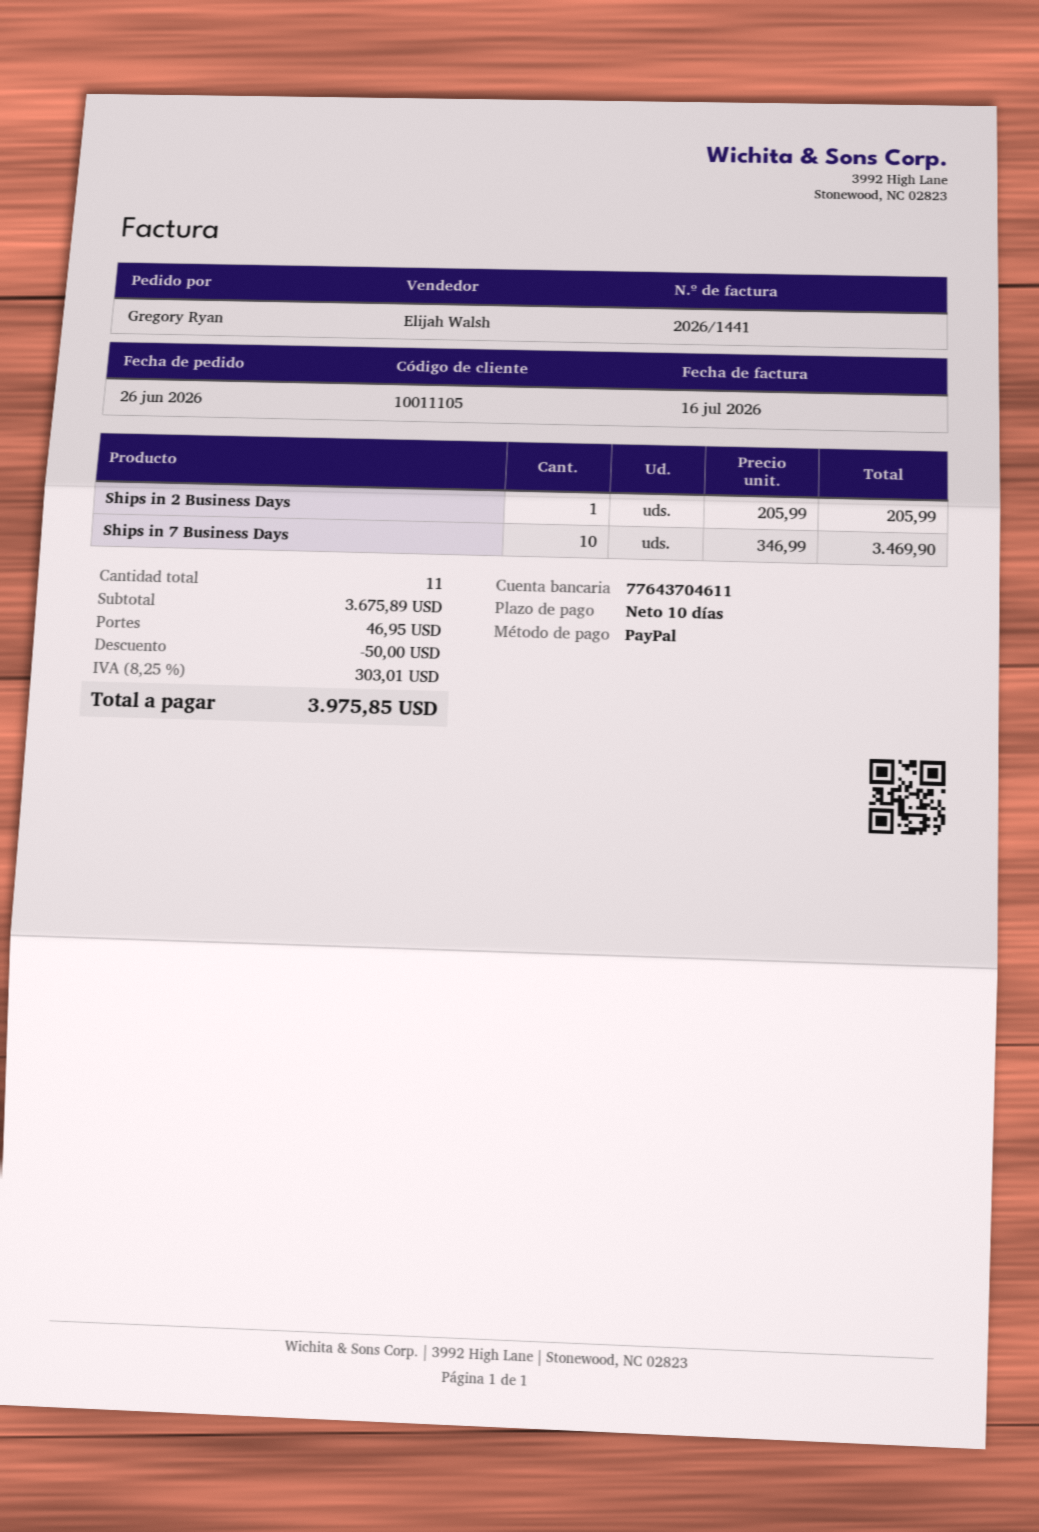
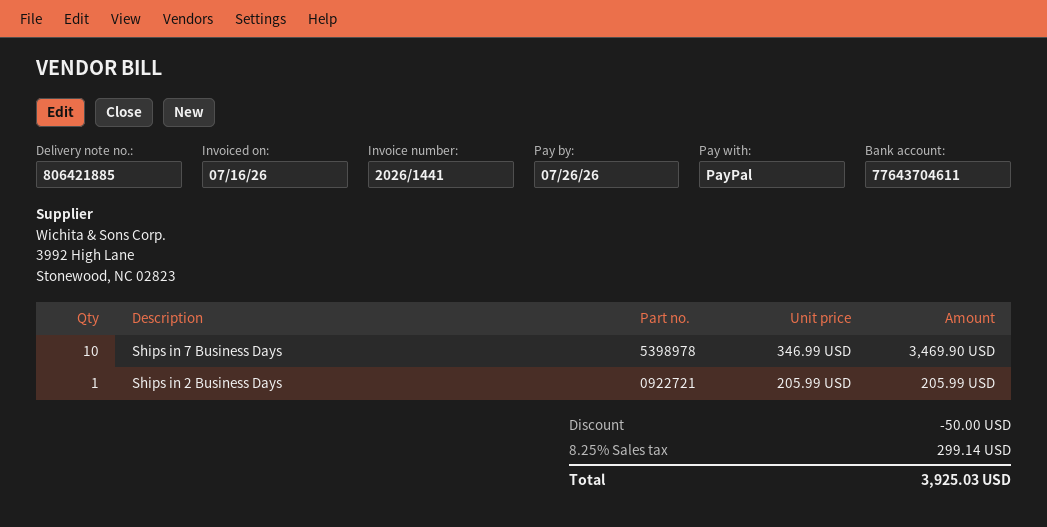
shipping: 46.95 -> none
tax: 8.25% = 303.01 -> 8.25% = 299.14
total: 3975.85 -> 3925.03

